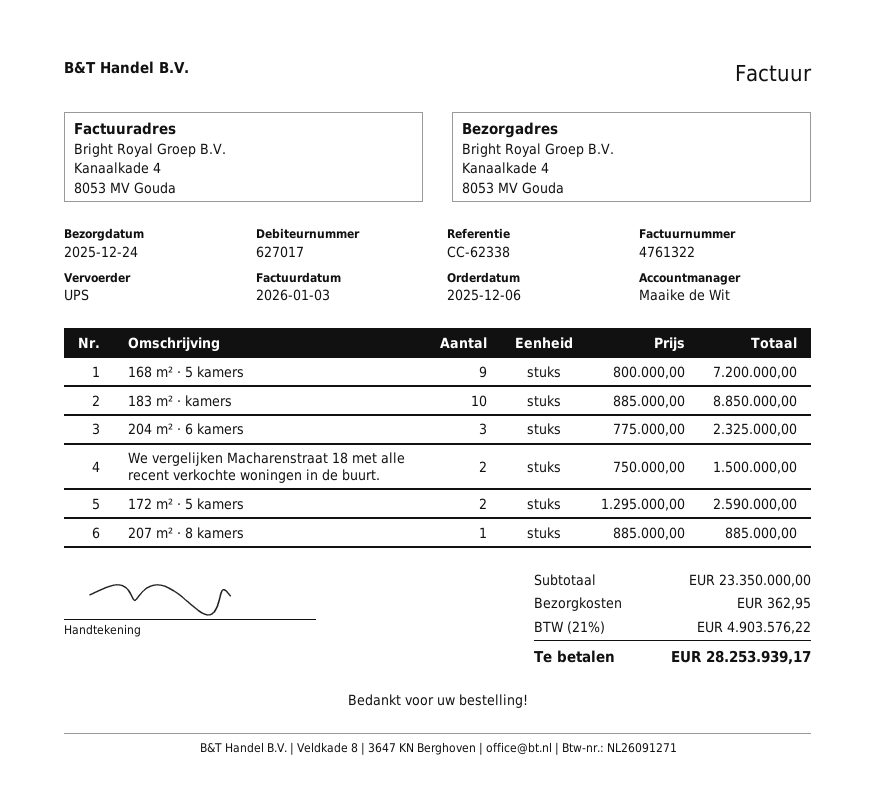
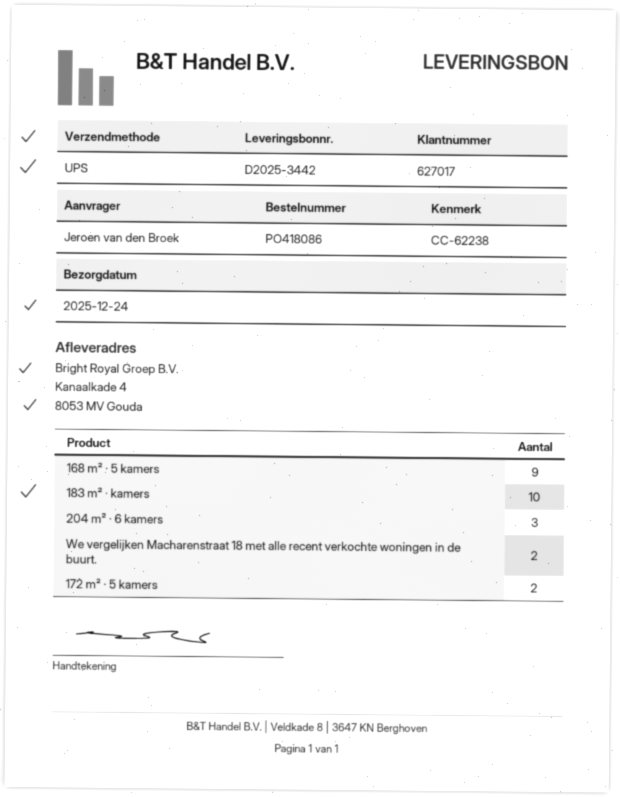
reference: CC-62338 -> CC-62238
207 m² · 8 kamers: 1 -> none

